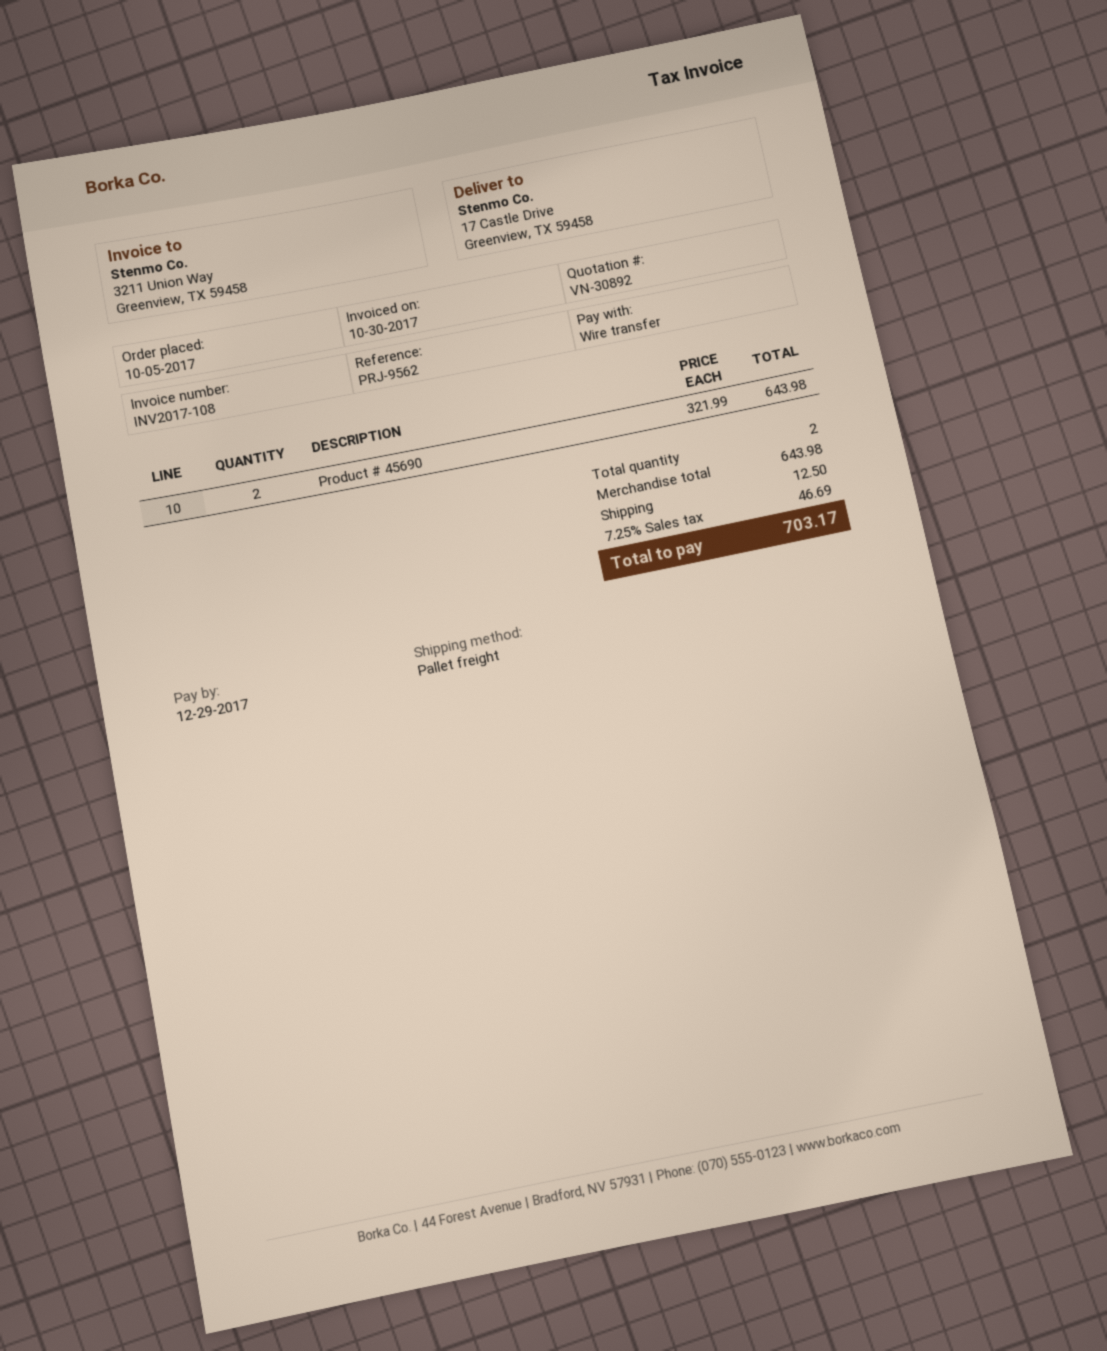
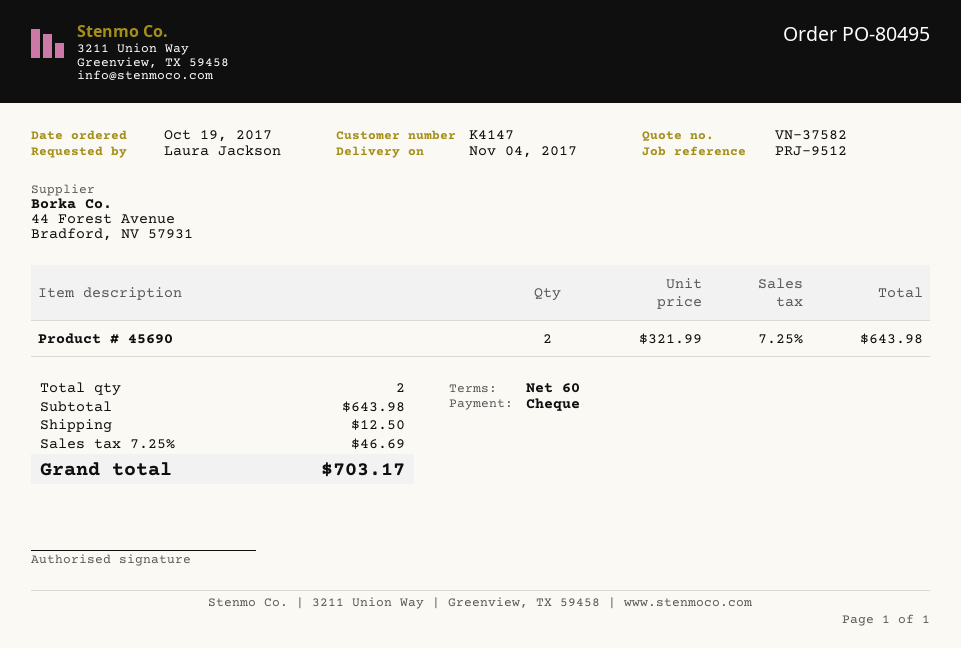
quote number: VN-30892 -> VN-37582
order date: 2017-10-05 -> 2017-10-19
reference: PRJ-9562 -> PRJ-9512
payment method: bank transfer -> cheque

